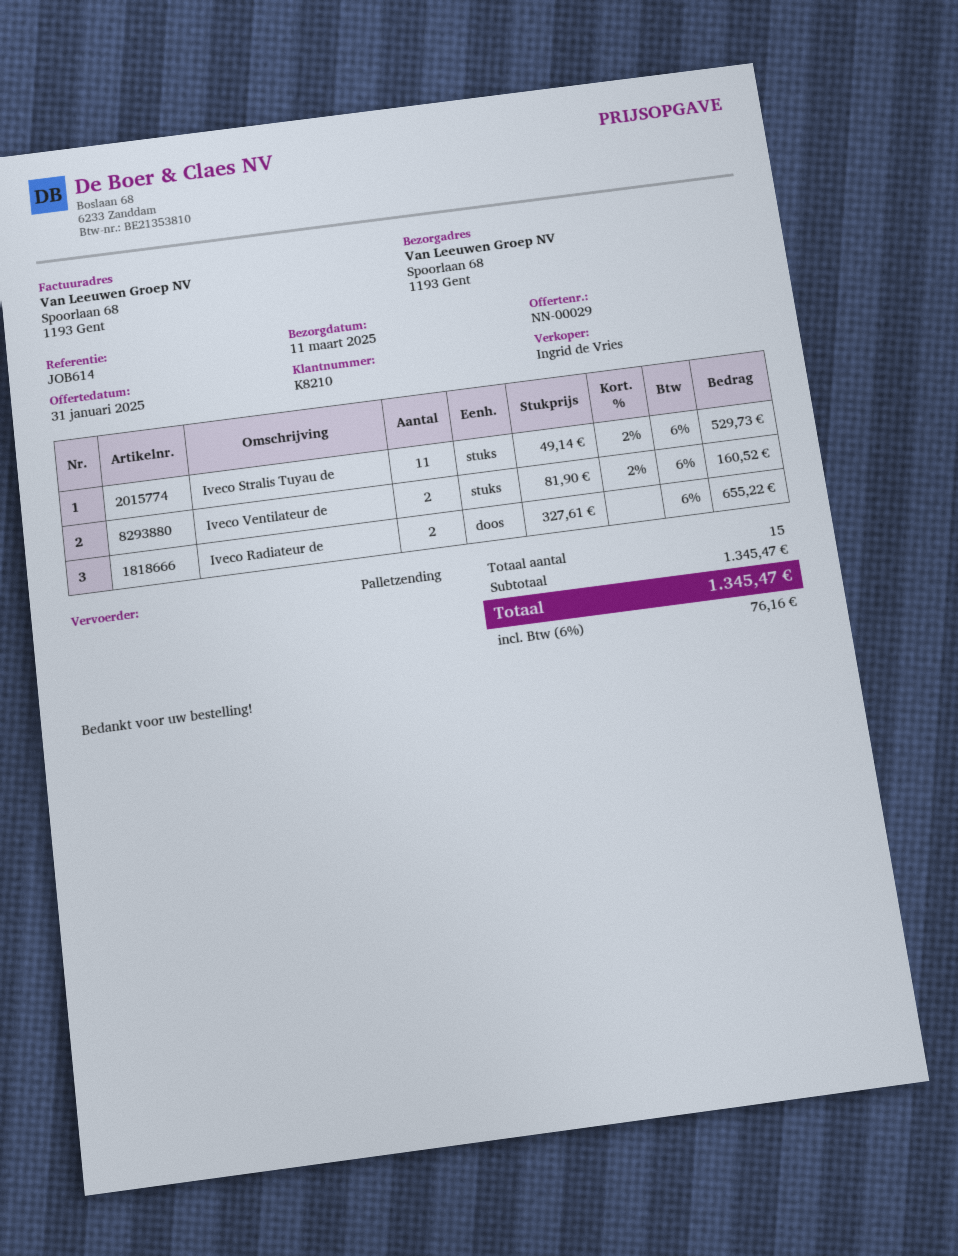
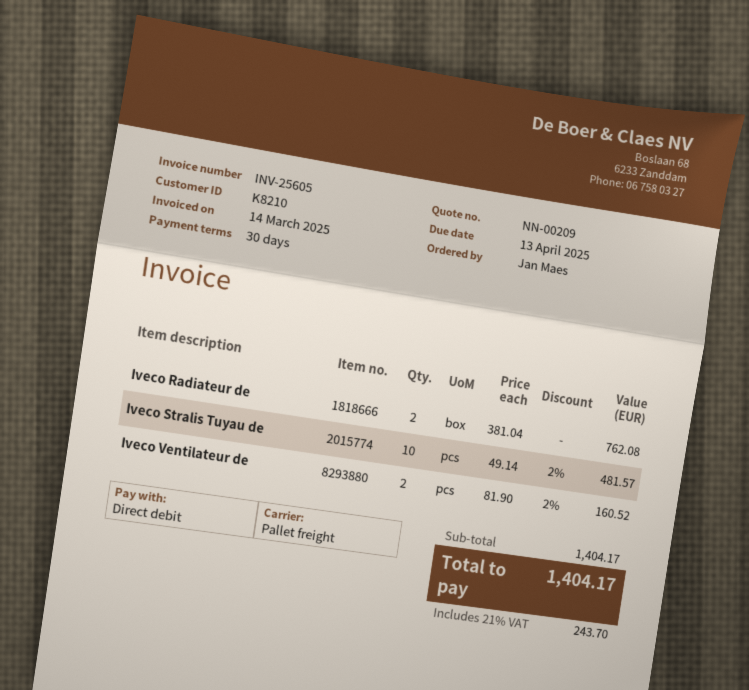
quote number: NN-00029 -> NN-00209
Iveco Stralis Tuyau de: 11 x 49.14 - 2% = 529.73 -> 10 x 49.14 - 2% = 481.57
Iveco Radiateur de: 2 x 327.61 = 655.22 -> 2 x 381.04 = 762.08
subtotal: 1345.47 -> 1404.17
tax: 6% = 76.16 -> 21% = 243.70
total: 1345.47 -> 1404.17

